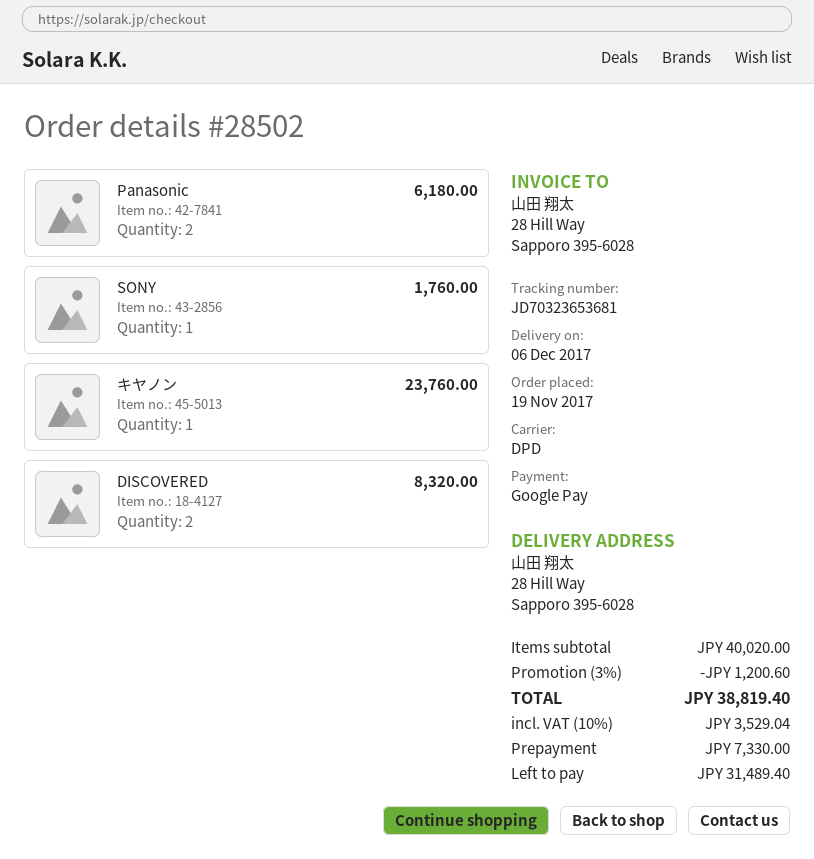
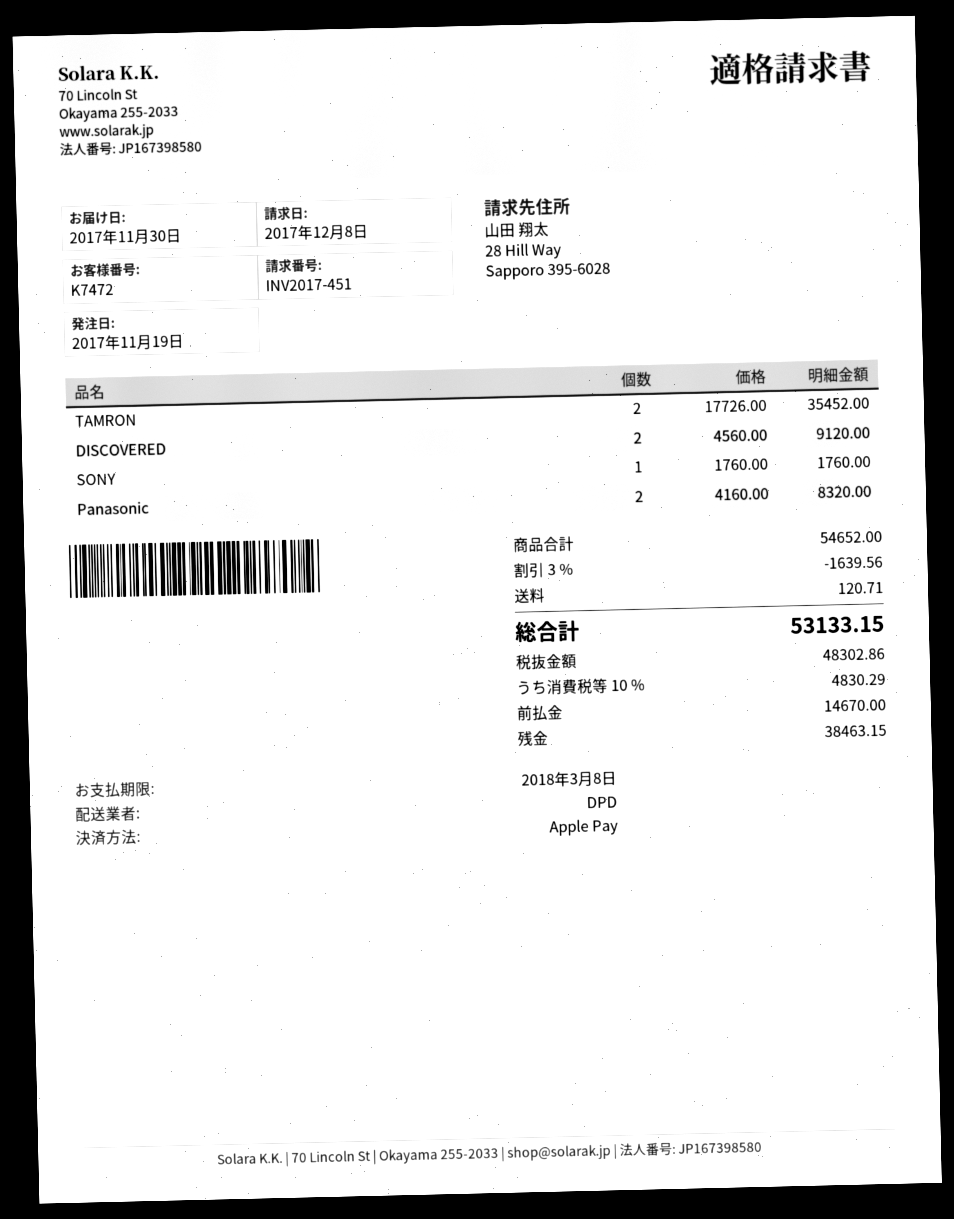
delivery date: 2017-12-06 -> 2017-11-30
payment method: Google Pay -> Apple Pay
Panasonic: 2 for 6180.00 -> 2 for 8320.00
キヤノン: 1 for 23760.00 -> none
DISCOVERED: 2 for 8320.00 -> 2 for 9120.00
TAMRON: none -> 2 for 35452.00
subtotal: 40020.00 -> 54652.00
discount: 3% = 1200.60 -> 3% = 1639.56
shipping: none -> 120.71
tax: 10% = 3529.04 -> 10% = 4830.29
total: 38819.40 -> 53133.15
deposit: 7330.00 -> 14670.00
balance: 31489.40 -> 38463.15

